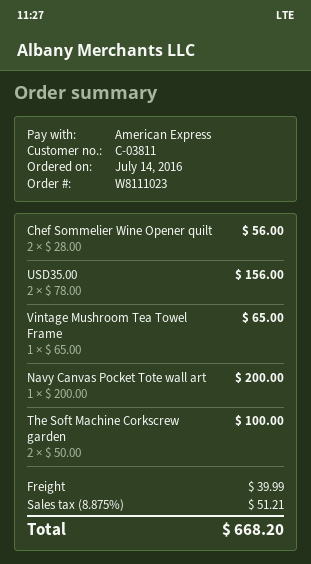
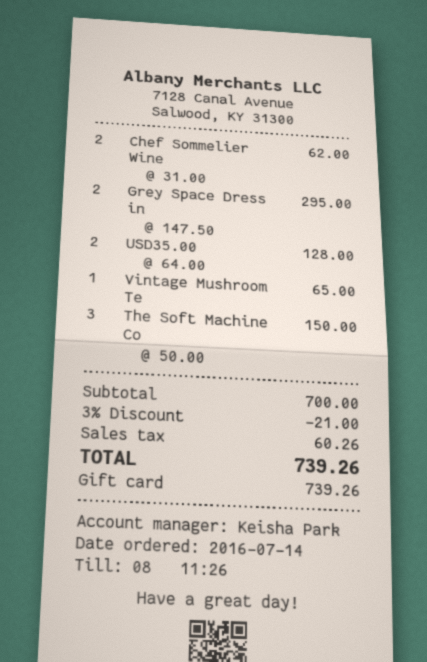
payment method: American Express -> gift card
Chef Sommelier Wine Opener quilt: 2 x 28.00 = 56.00 -> 2 x 31.00 = 62.00
USD35.00: 2 x 78.00 = 156.00 -> 2 x 64.00 = 128.00
Navy Canvas Pocket Tote wall art: 1 x 200.00 = 200.00 -> none
The Soft Machine Corkscrew garden: 2 x 50.00 = 100.00 -> 3 x 50.00 = 150.00
Grey Space Dress in: none -> 2 x 147.50 = 295.00
discount: none -> 3% = 21.00
shipping: 39.99 -> none
tax: 51.21 -> 60.26
total: 668.20 -> 739.26

